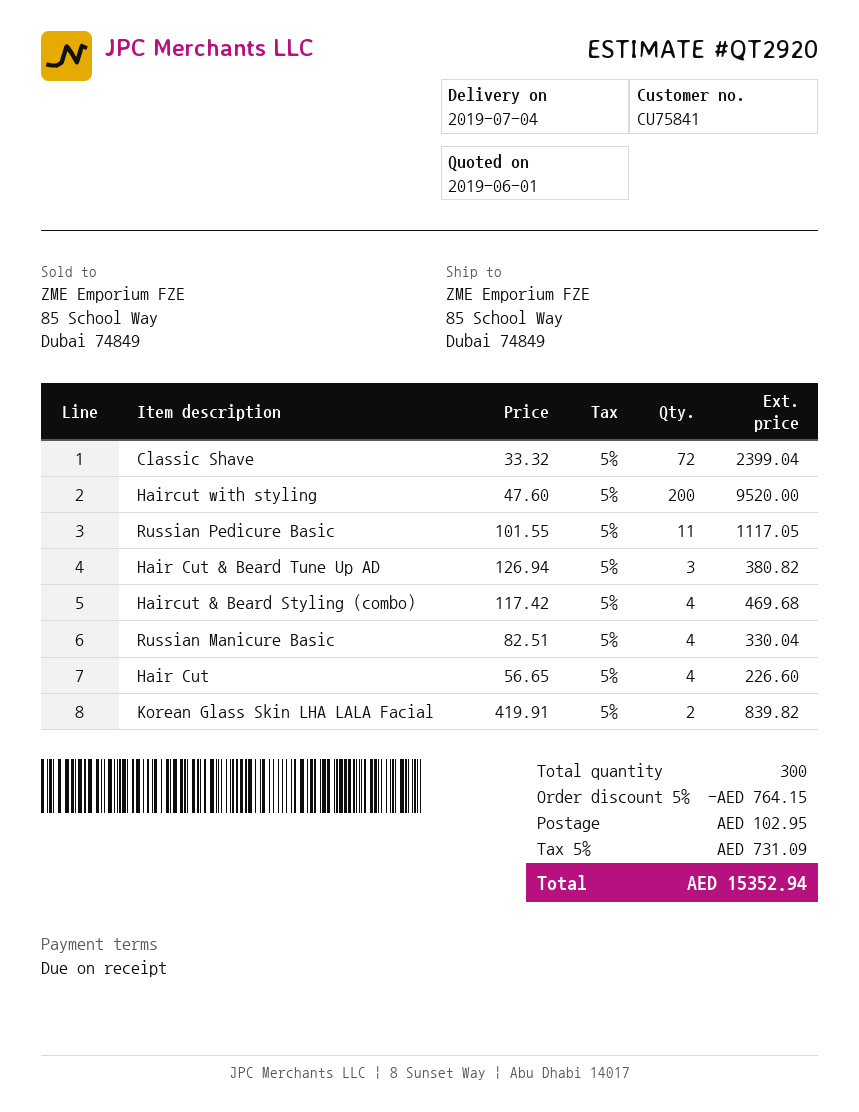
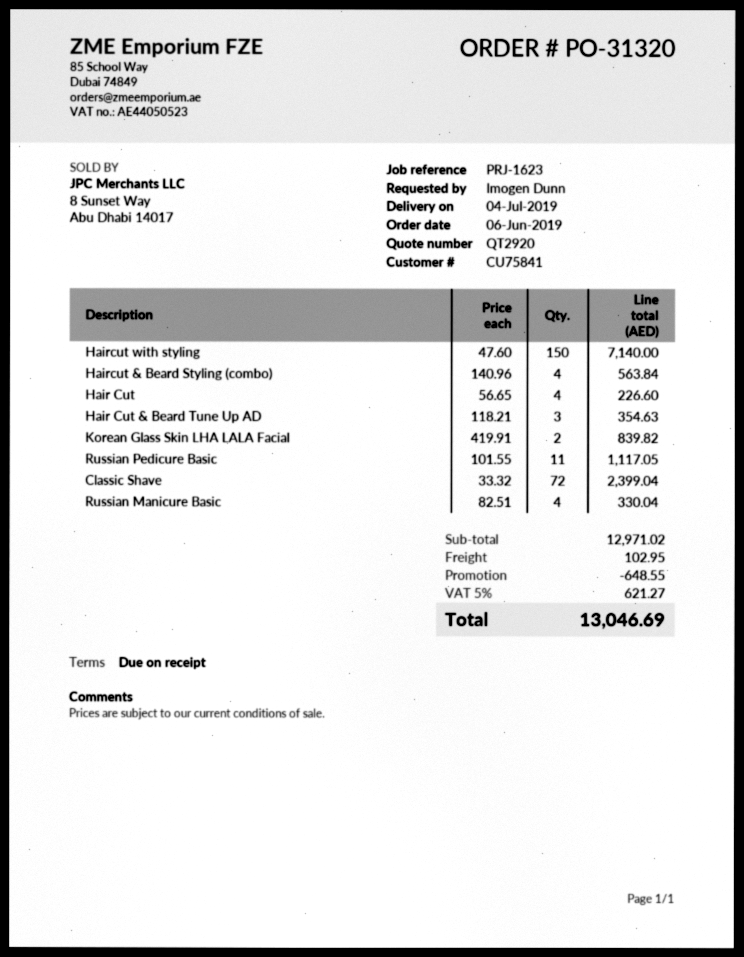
Haircut with styling: 200 x 47.60 = 9520.00 -> 150 x 47.60 = 7140.00
Hair Cut & Beard Tune Up AD: 3 x 126.94 = 380.82 -> 3 x 118.21 = 354.63
Haircut & Beard Styling (combo): 4 x 117.42 = 469.68 -> 4 x 140.96 = 563.84
discount: 764.15 -> 648.55
tax: 5% = 731.09 -> 5% = 621.27
total: 15352.94 -> 13046.69

